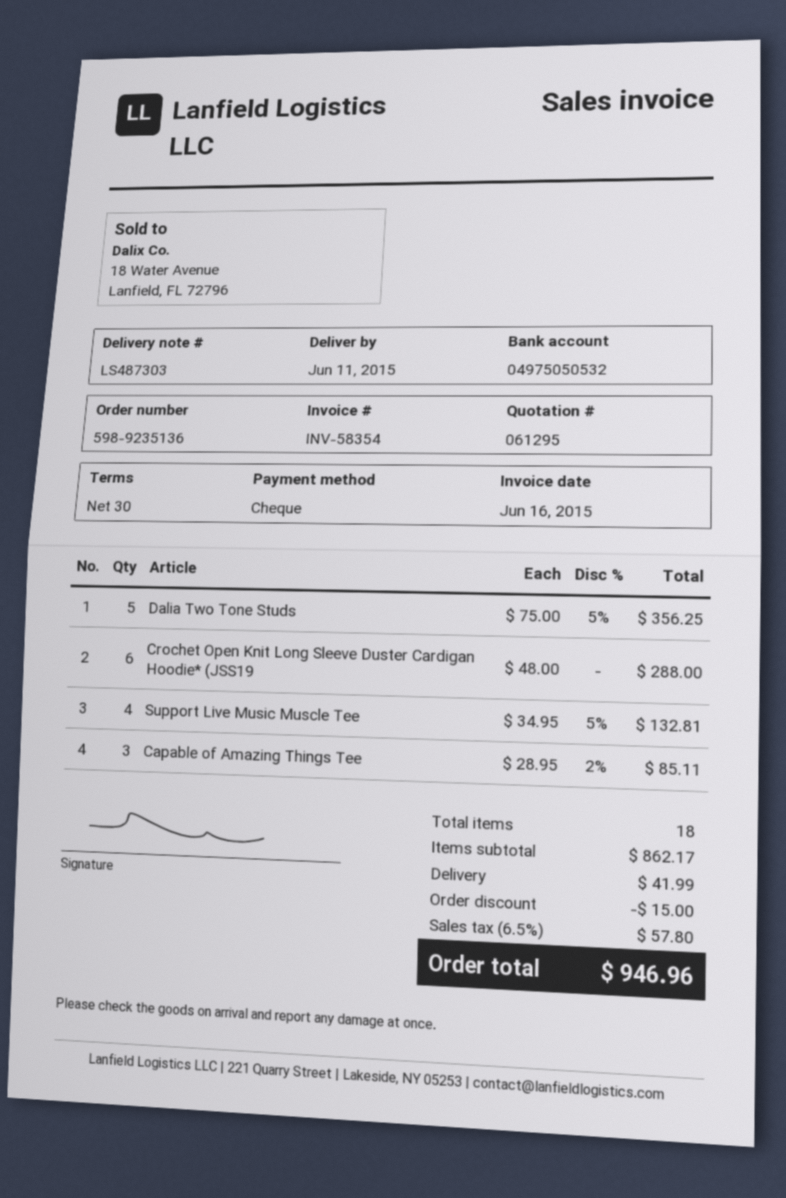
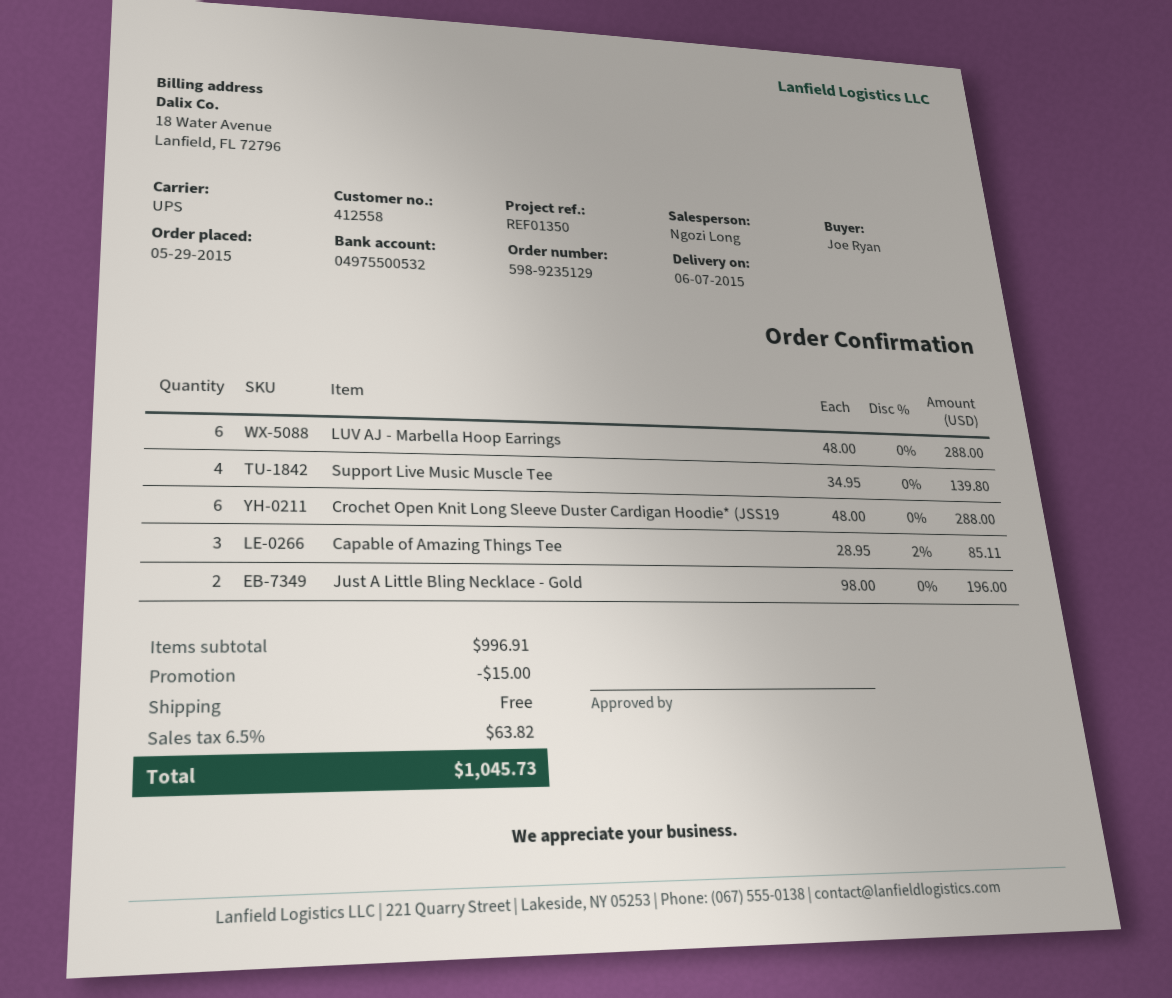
order number: 598-9235136 -> 598-9235129
delivery date: 2015-06-11 -> 2015-06-07
bank account: 04975050532 -> 04975500532
Dalia Two Tone Studs: 5 x 75.00 - 5% = 356.25 -> none
Support Live Music Muscle Tee: 4 x 34.95 - 5% = 132.81 -> 4 x 34.95 = 139.80
LUV AJ - Marbella Hoop Earrings: none -> 6 x 48.00 = 288.00
Just A Little Bling Necklace - Gold: none -> 2 x 98.00 = 196.00
subtotal: 862.17 -> 996.91
shipping: 41.99 -> 0.00
tax: 6.5% = 57.80 -> 6.5% = 63.82
total: 946.96 -> 1045.73

